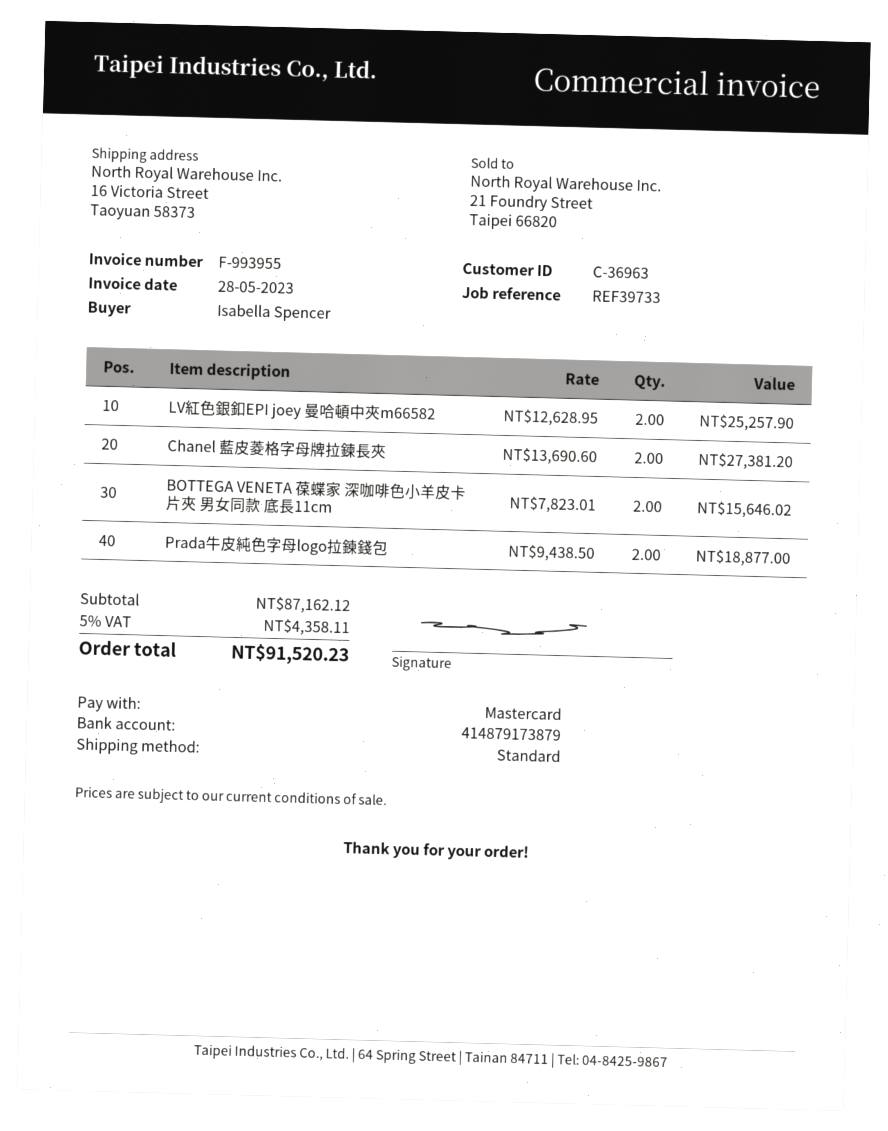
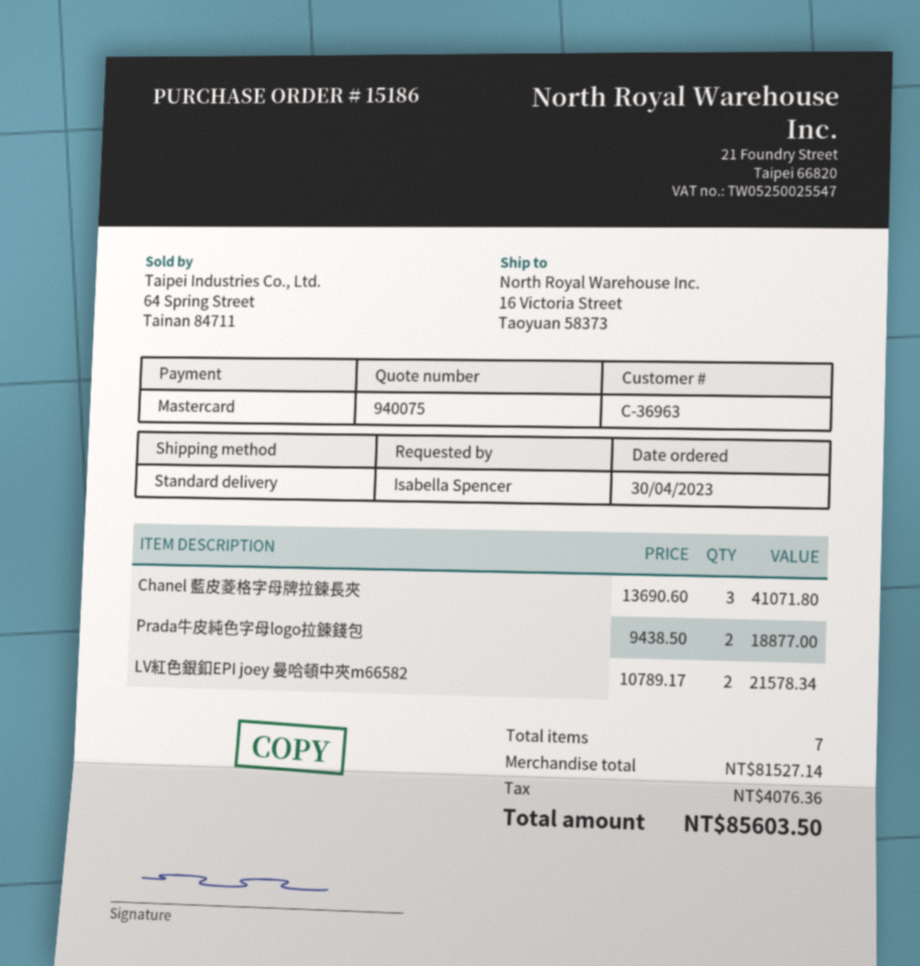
LV紅色銀釦EPI joey 曼哈頓中夾m66582: 2 x 12628.95 = 25257.90 -> 2 x 10789.17 = 21578.34
Chanel 藍皮菱格字母牌拉鍊長夾: 2 x 13690.60 = 27381.20 -> 3 x 13690.60 = 41071.80
BOTTEGA VENETA 葆蝶家 深咖啡色小羊皮卡片夾 男女同款 底長11cm: 2 x 7823.01 = 15646.02 -> none
subtotal: 87162.12 -> 81527.14
tax: 4358.11 -> 4076.36
total: 91520.23 -> 85603.50

